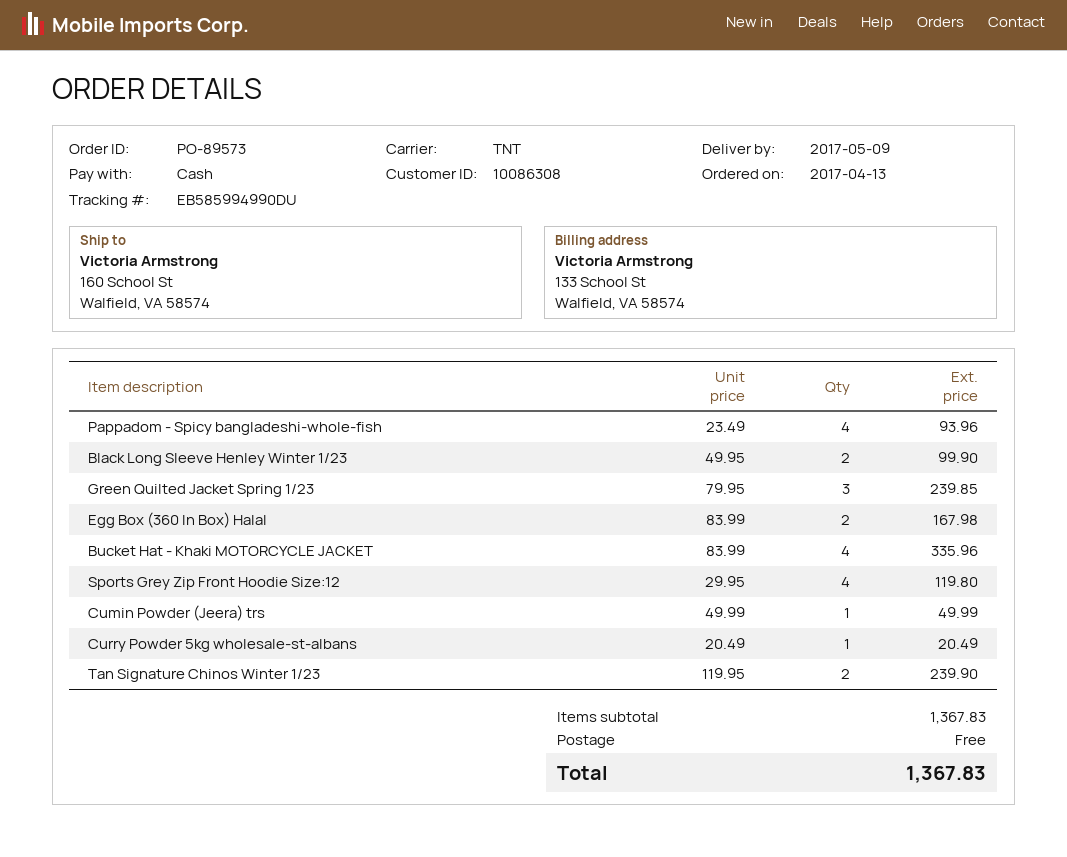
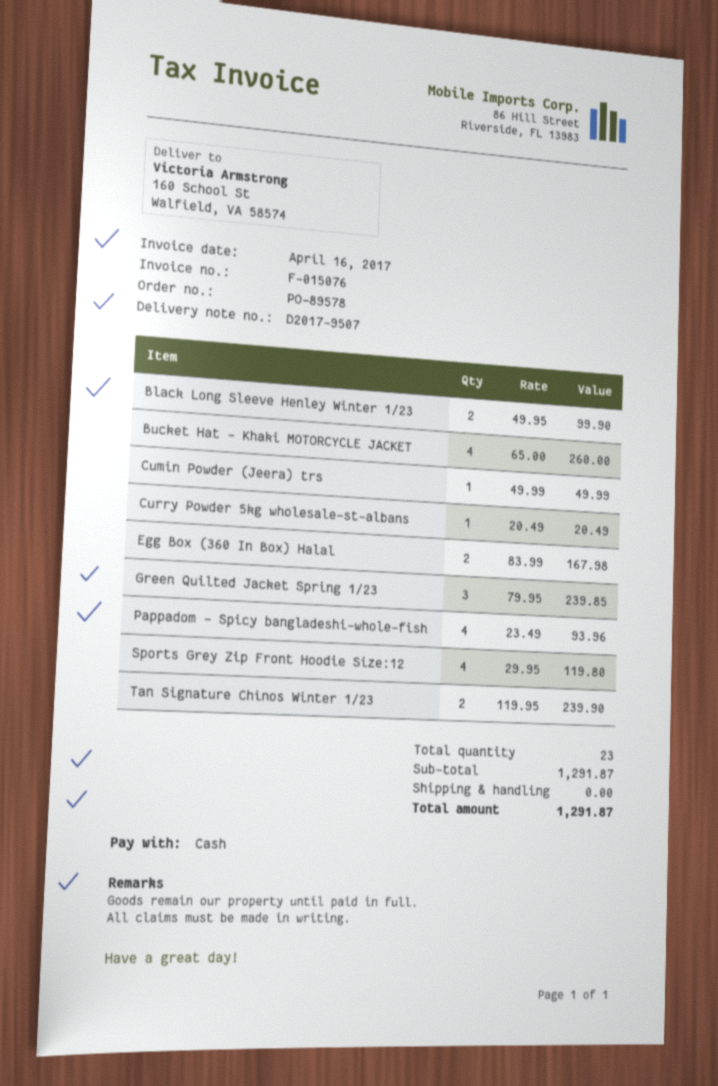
order number: PO-89573 -> PO-89578
Bucket Hat - Khaki MOTORCYCLE JACKET: 4 x 83.99 = 335.96 -> 4 x 65.00 = 260.00
subtotal: 1367.83 -> 1291.87
total: 1367.83 -> 1291.87

